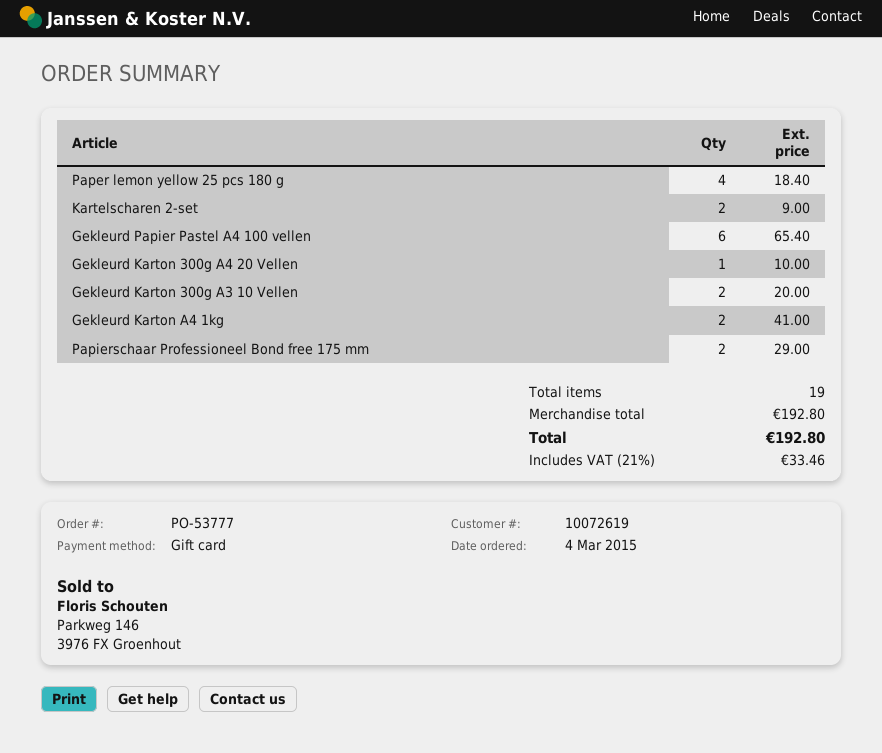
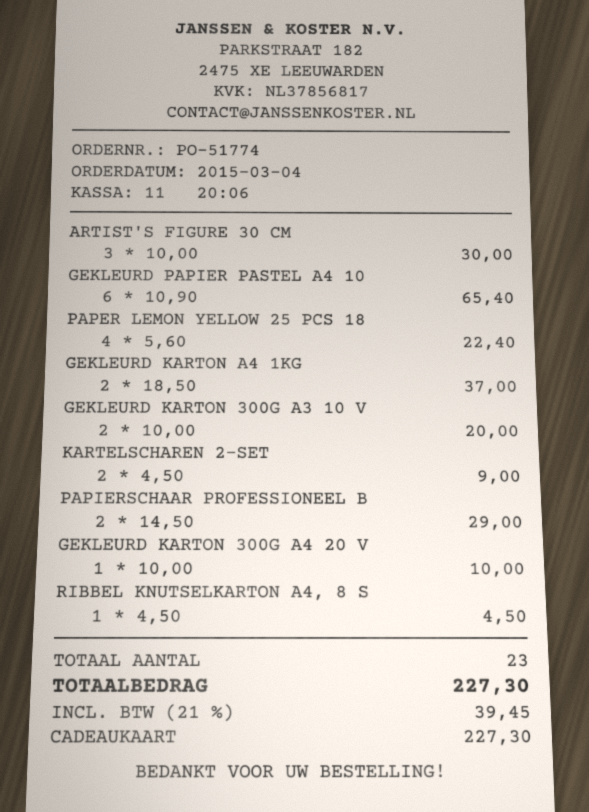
order number: PO-53777 -> PO-51774
Paper lemon yellow 25 pcs 180 g: 4 for 18.40 -> 4 for 22.40
Gekleurd Karton A4 1kg: 2 for 41.00 -> 2 for 37.00
ARTIST'S FIGURE 30 CM: none -> 3 for 30.00
RIBBEL KNUTSELKARTON A4, 8 S: none -> 1 for 4.50
total quantity: 19 -> 23
tax: 21% = 33.46 -> 21% = 39.45
total: 192.80 -> 227.30

